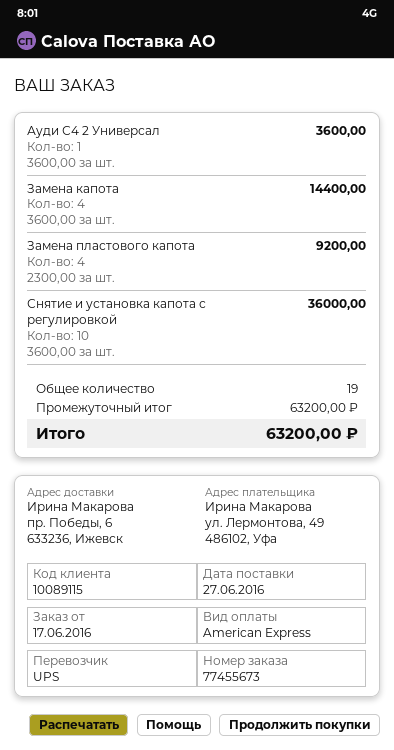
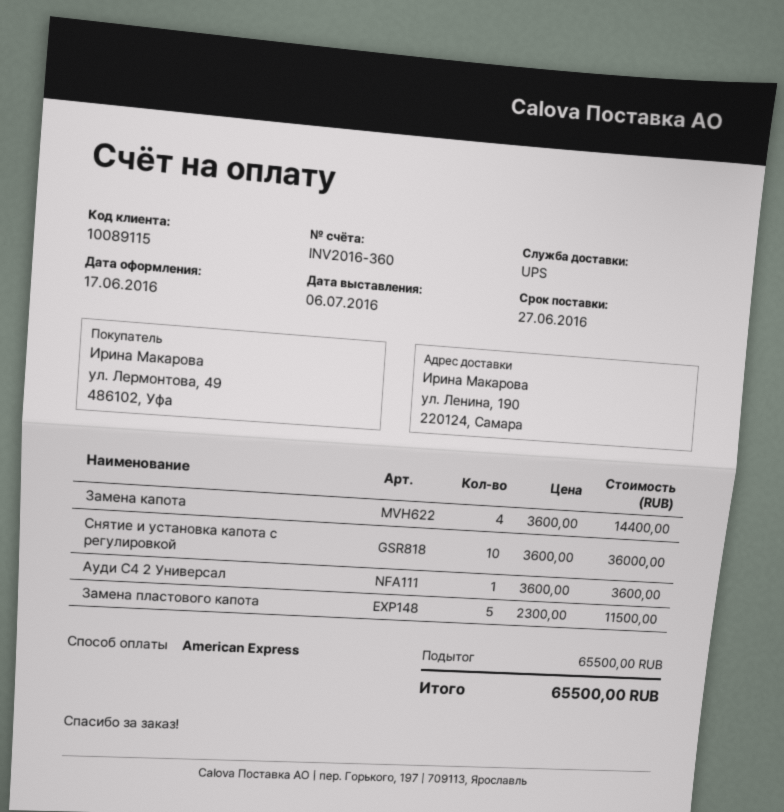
ship to: пр. Победы, 6, 633236, Ижевск -> ул. Ленина, 190, 220124, Самара
Замена пластового капота: 4 x 2300.00 = 9200.00 -> 5 x 2300.00 = 11500.00
subtotal: 63200.00 -> 65500.00
total: 63200.00 -> 65500.00

